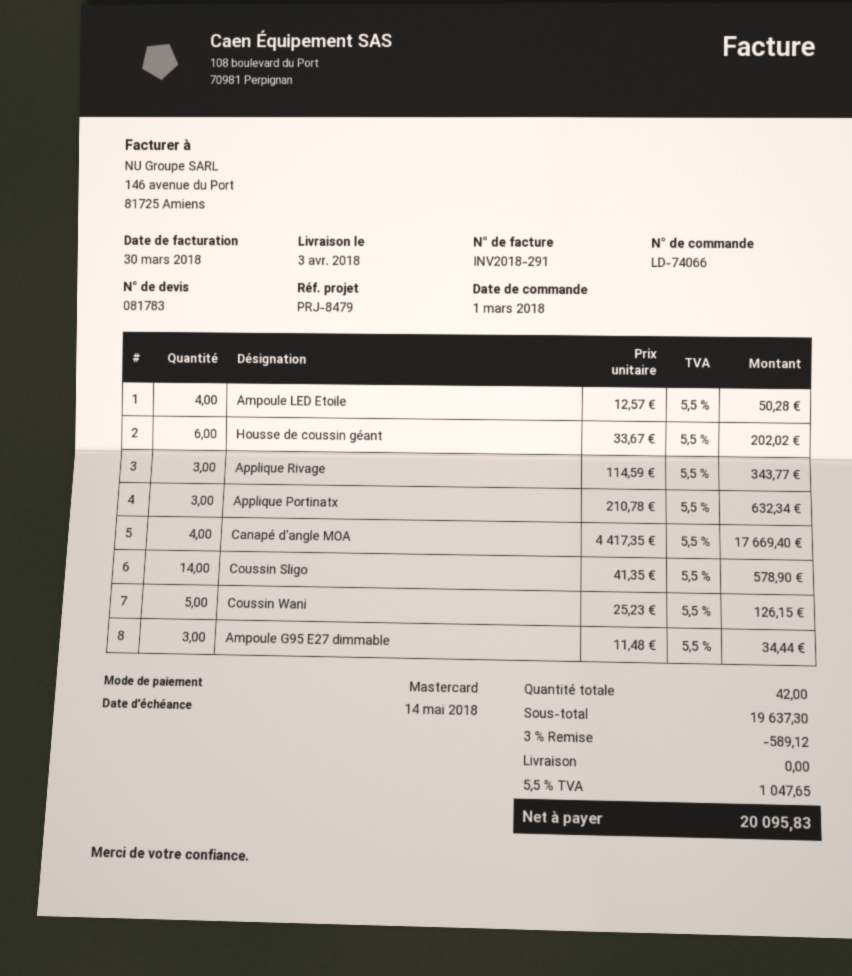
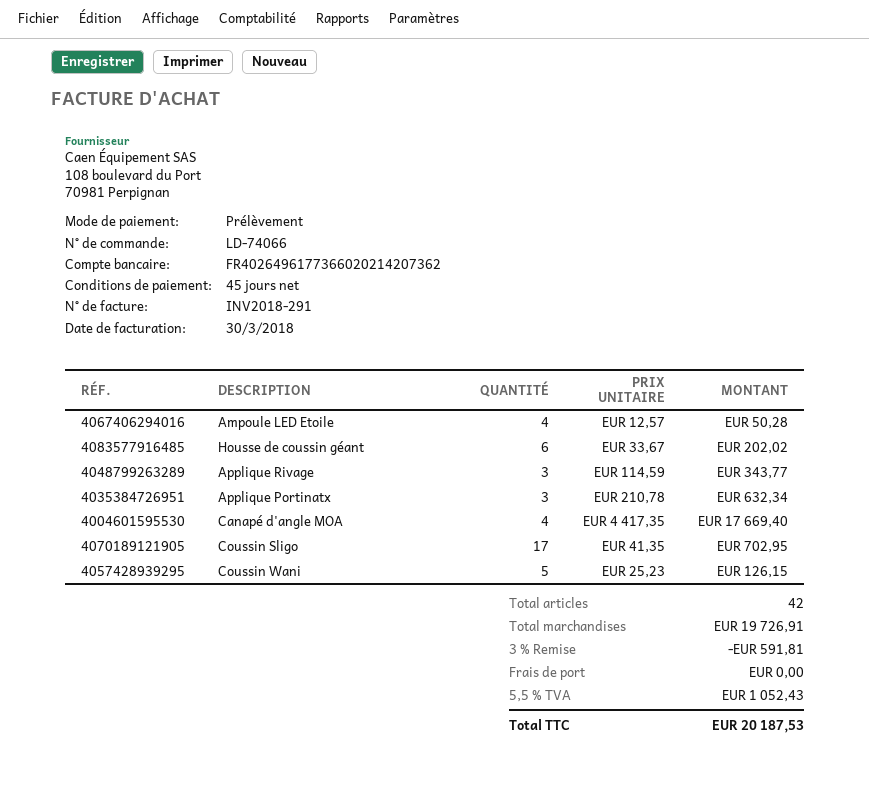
payment method: Mastercard -> direct debit
Coussin Sligo: 14 x 41.35 = 578.90 -> 17 x 41.35 = 702.95
Ampoule G95 E27 dimmable: 3 x 11.48 = 34.44 -> none
subtotal: 19637.30 -> 19726.91
discount: 3% = 589.12 -> 3% = 591.81
tax: 5.5% = 1047.65 -> 5.5% = 1052.43
total: 20095.83 -> 20187.53

